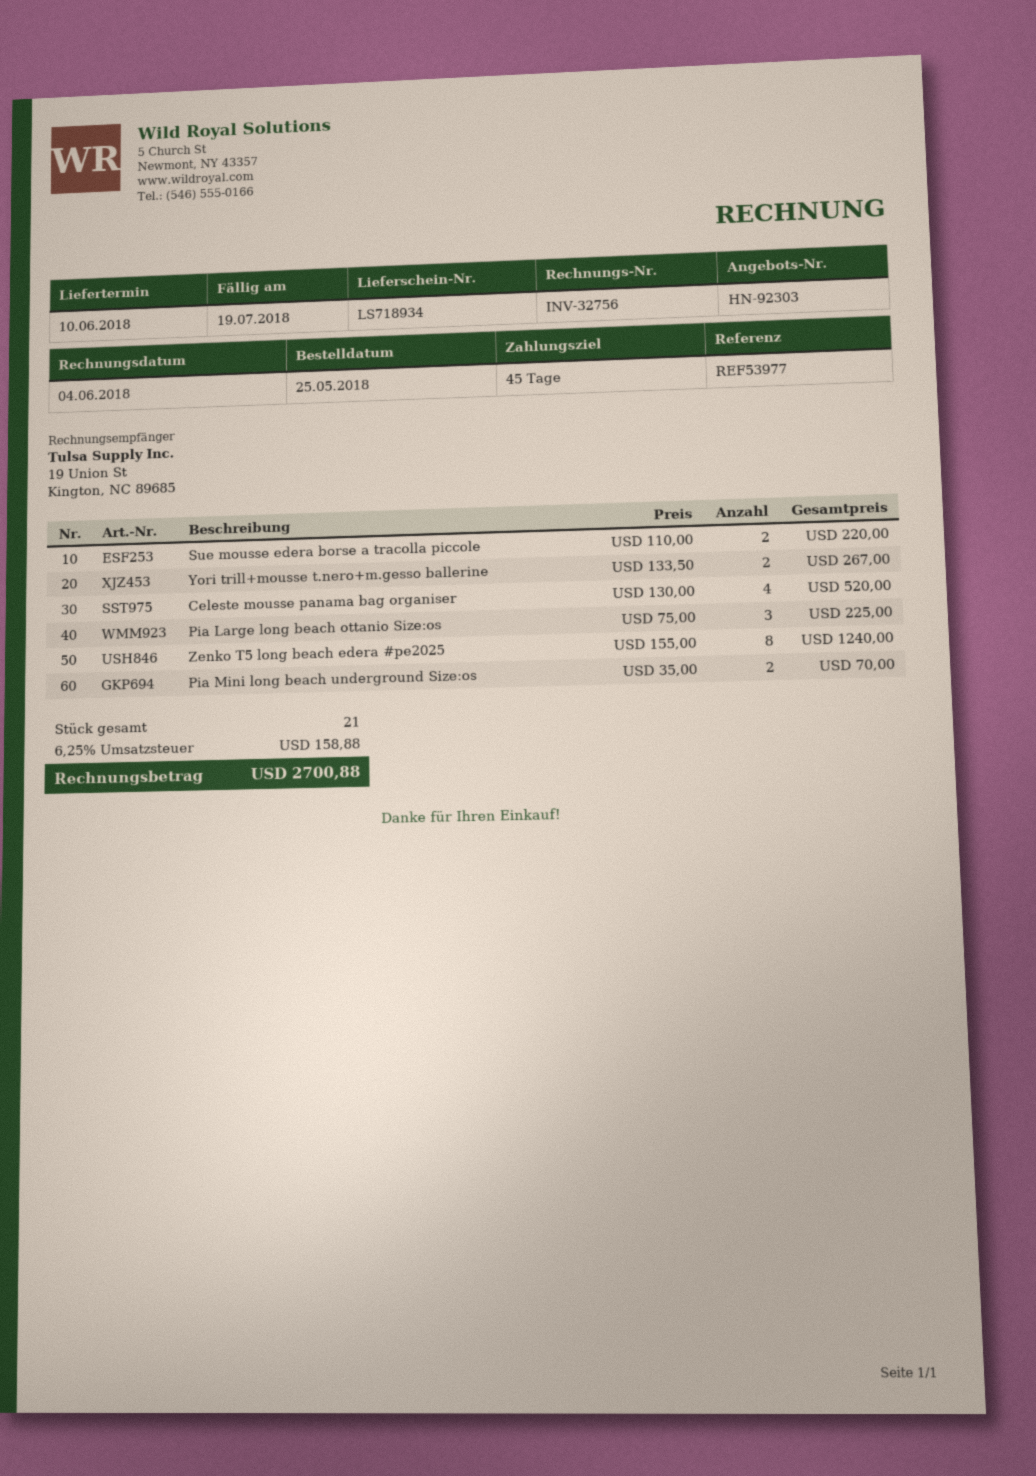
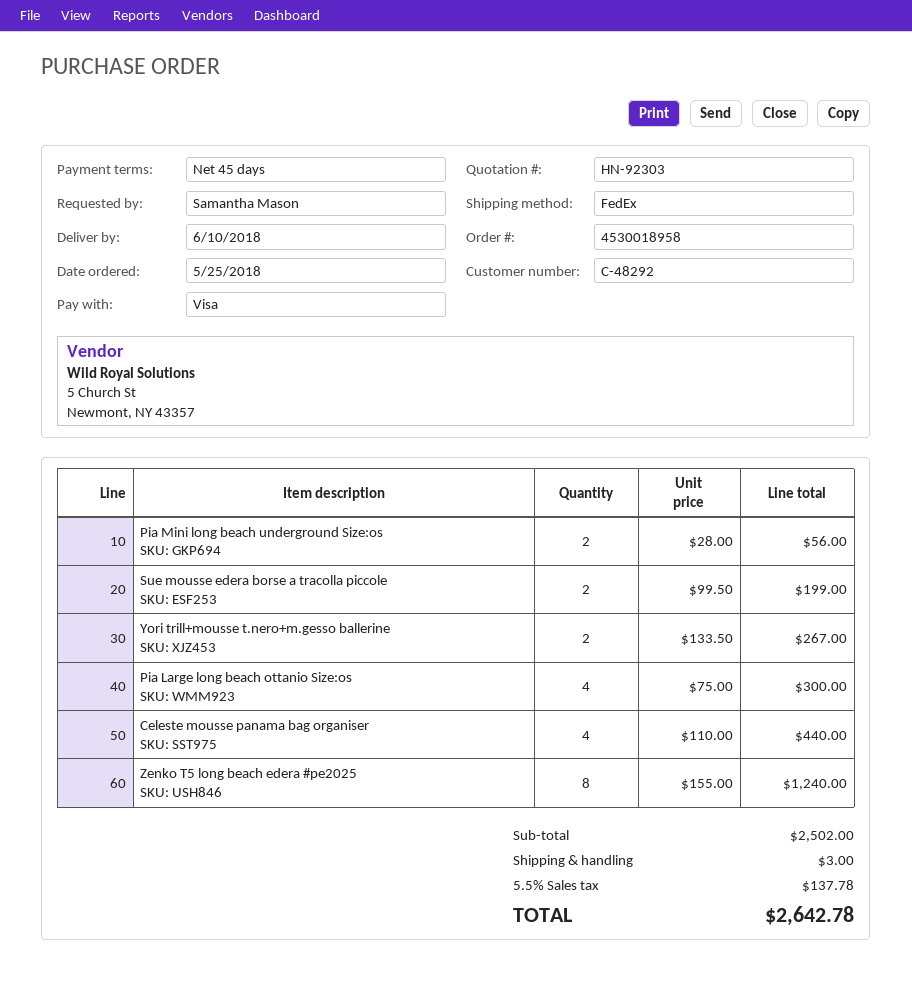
Sue mousse edera borse a tracolla piccole: 2 x 110.00 = 220.00 -> 2 x 99.50 = 199.00
Celeste mousse panama bag organiser: 4 x 130.00 = 520.00 -> 4 x 110.00 = 440.00
Pia Large long beach ottanio Size:os: 3 x 75.00 = 225.00 -> 4 x 75.00 = 300.00
Pia Mini long beach underground Size:os: 2 x 35.00 = 70.00 -> 2 x 28.00 = 56.00
shipping: none -> 3.00
tax: 6.25% = 158.88 -> 5.5% = 137.78
total: 2700.88 -> 2642.78

